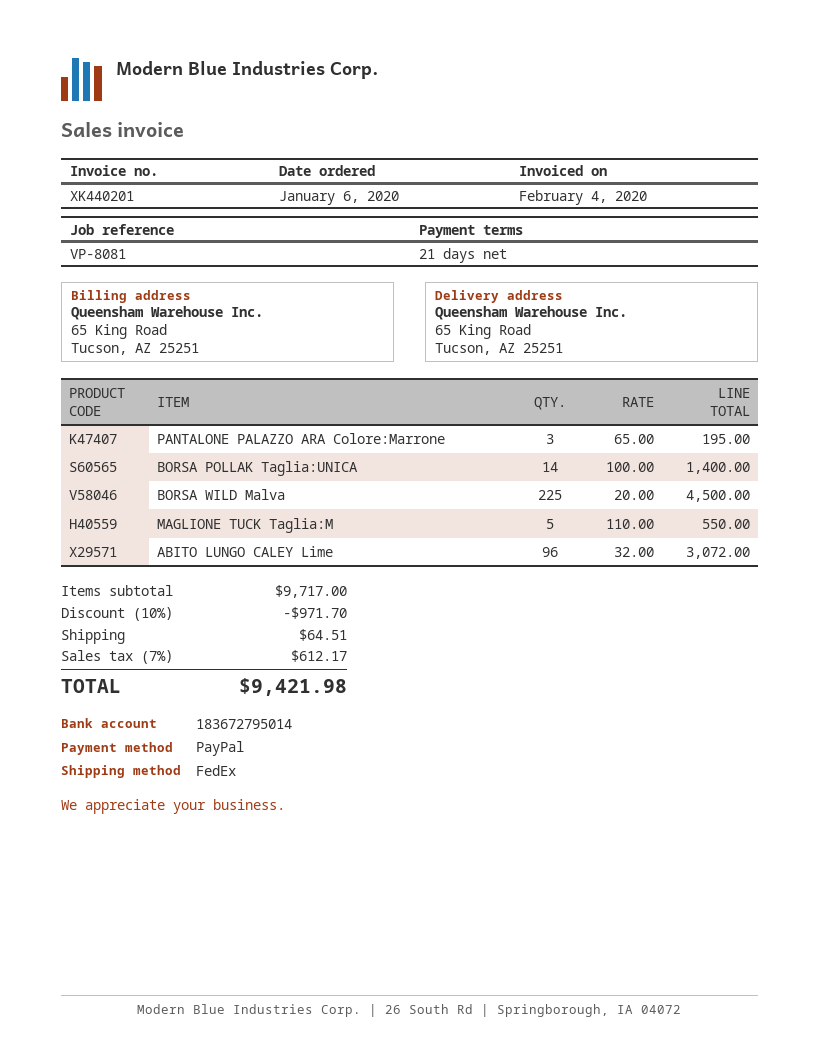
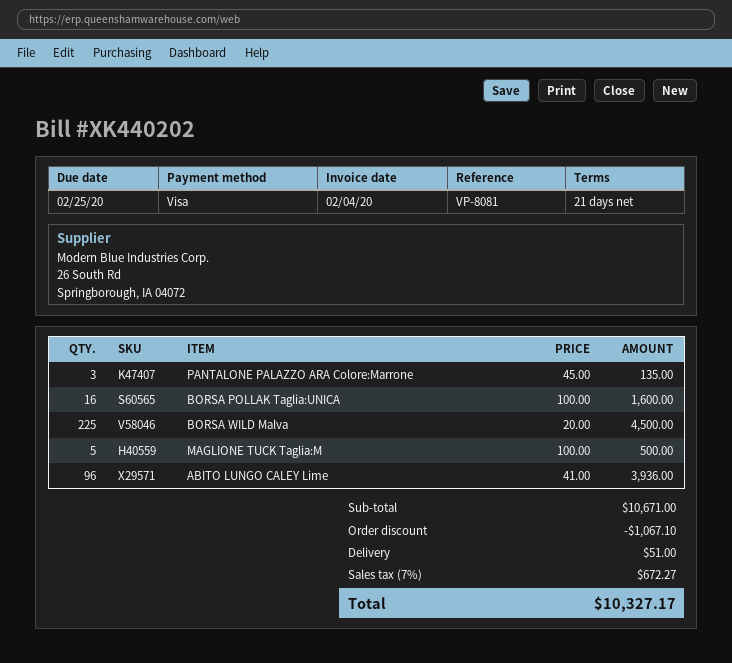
invoice number: XK440201 -> XK440202
payment method: PayPal -> Visa
PANTALONE PALAZZO ARA Colore:Marrone: 3 x 65.00 = 195.00 -> 3 x 45.00 = 135.00
BORSA POLLAK Taglia:UNICA: 14 x 100.00 = 1400.00 -> 16 x 100.00 = 1600.00
MAGLIONE TUCK Taglia:M: 5 x 110.00 = 550.00 -> 5 x 100.00 = 500.00
ABITO LUNGO CALEY Lime: 96 x 32.00 = 3072.00 -> 96 x 41.00 = 3936.00
subtotal: 9717.00 -> 10671.00
discount: 971.70 -> 1067.10
shipping: 64.51 -> 51.00
tax: 7% = 612.17 -> 7% = 672.27
total: 9421.98 -> 10327.17

